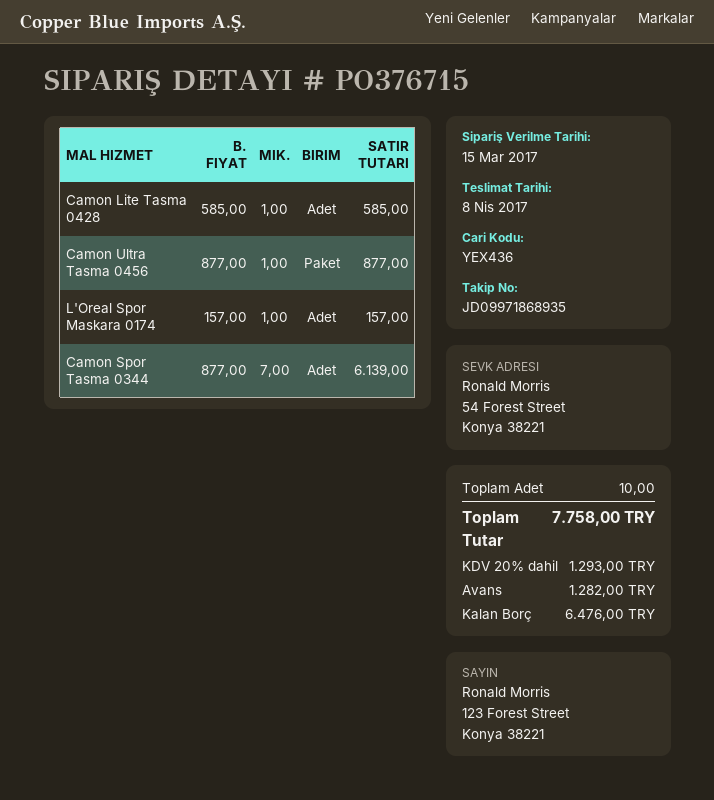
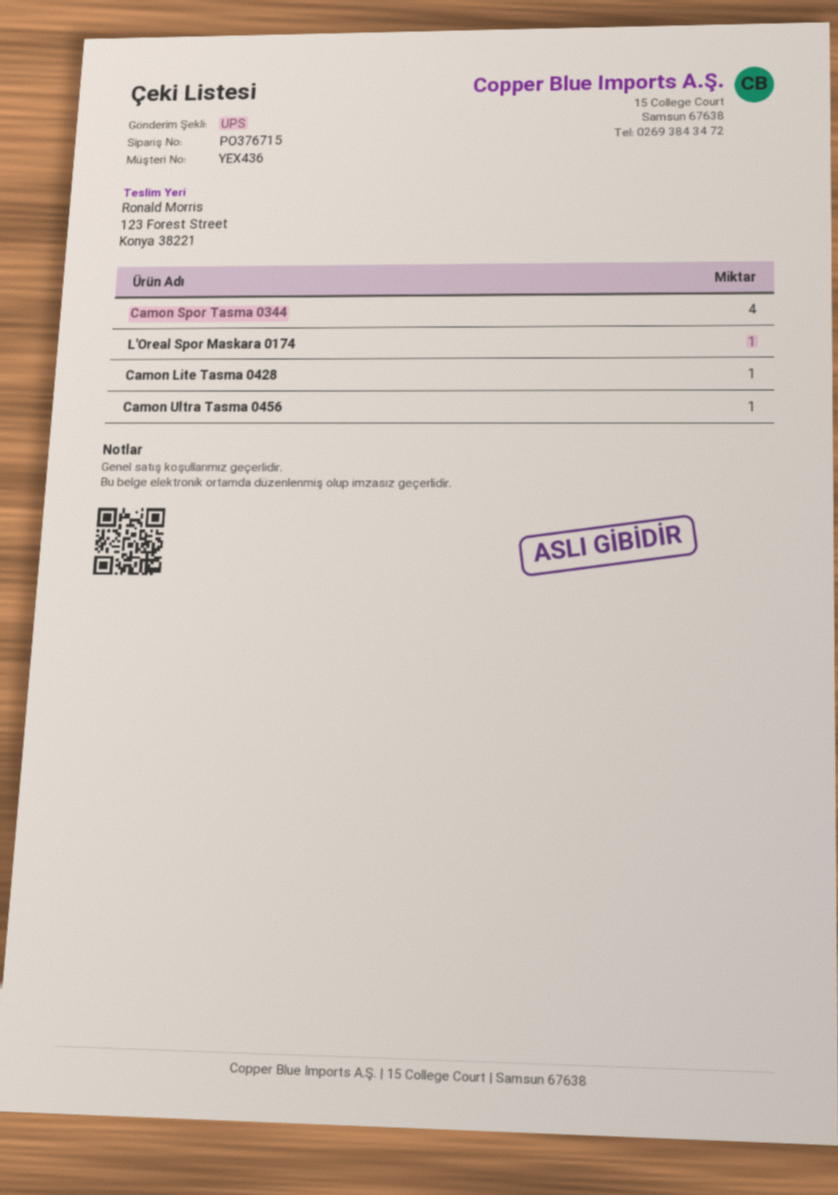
ship to: 54 Forest Street, Konya 38221 -> 123 Forest Street, Konya 38221
Camon Spor Tasma 0344: 7 -> 4

